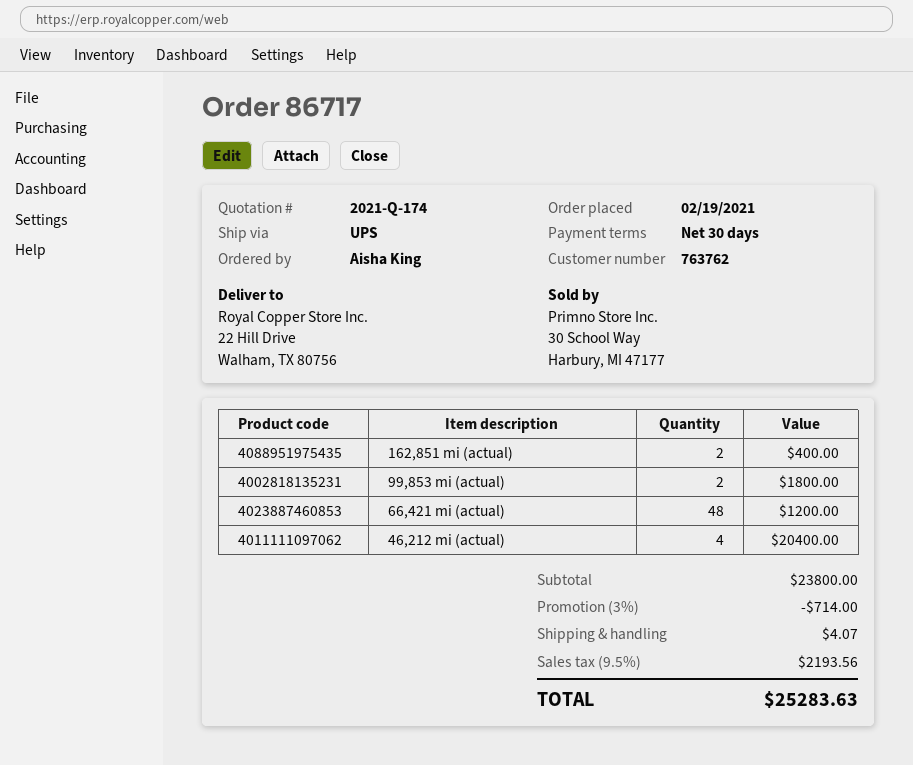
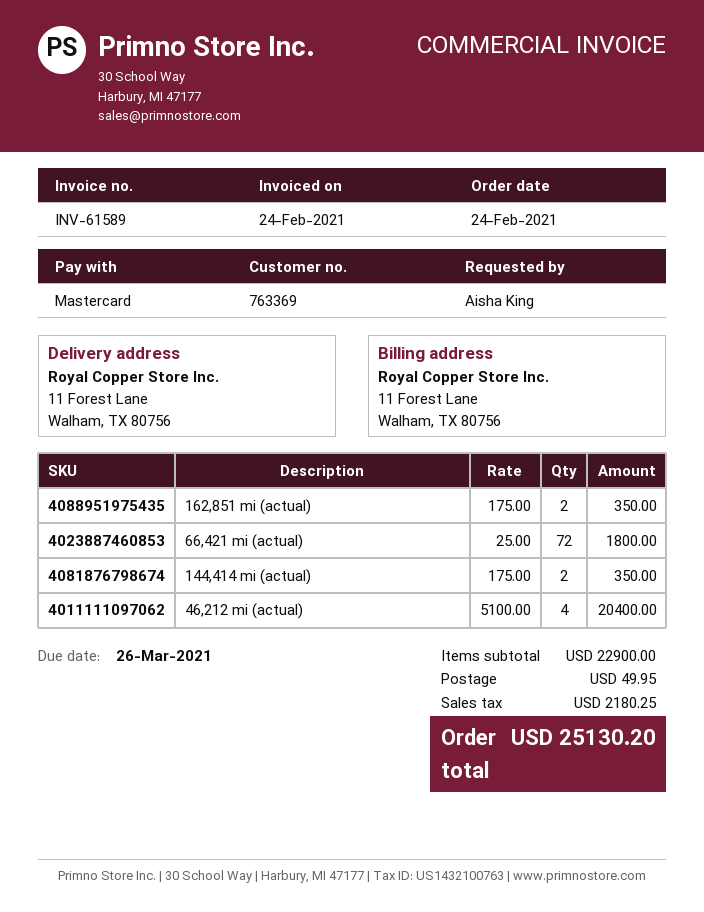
order date: 2021-02-19 -> 2021-02-24
customer number: 763762 -> 763369
ship to: 22 Hill Drive, Walham, TX 80756 -> 11 Forest Lane, Walham, TX 80756
162,851 mi (actual): 2 for 400.00 -> 2 for 350.00
99,853 mi (actual): 2 for 1800.00 -> none
66,421 mi (actual): 48 for 1200.00 -> 72 for 1800.00
144,414 mi (actual): none -> 2 for 350.00
subtotal: 23800.00 -> 22900.00
discount: 3% = 714.00 -> none
shipping: 4.07 -> 49.95
tax: 2193.56 -> 2180.25
total: 25283.63 -> 25130.20

